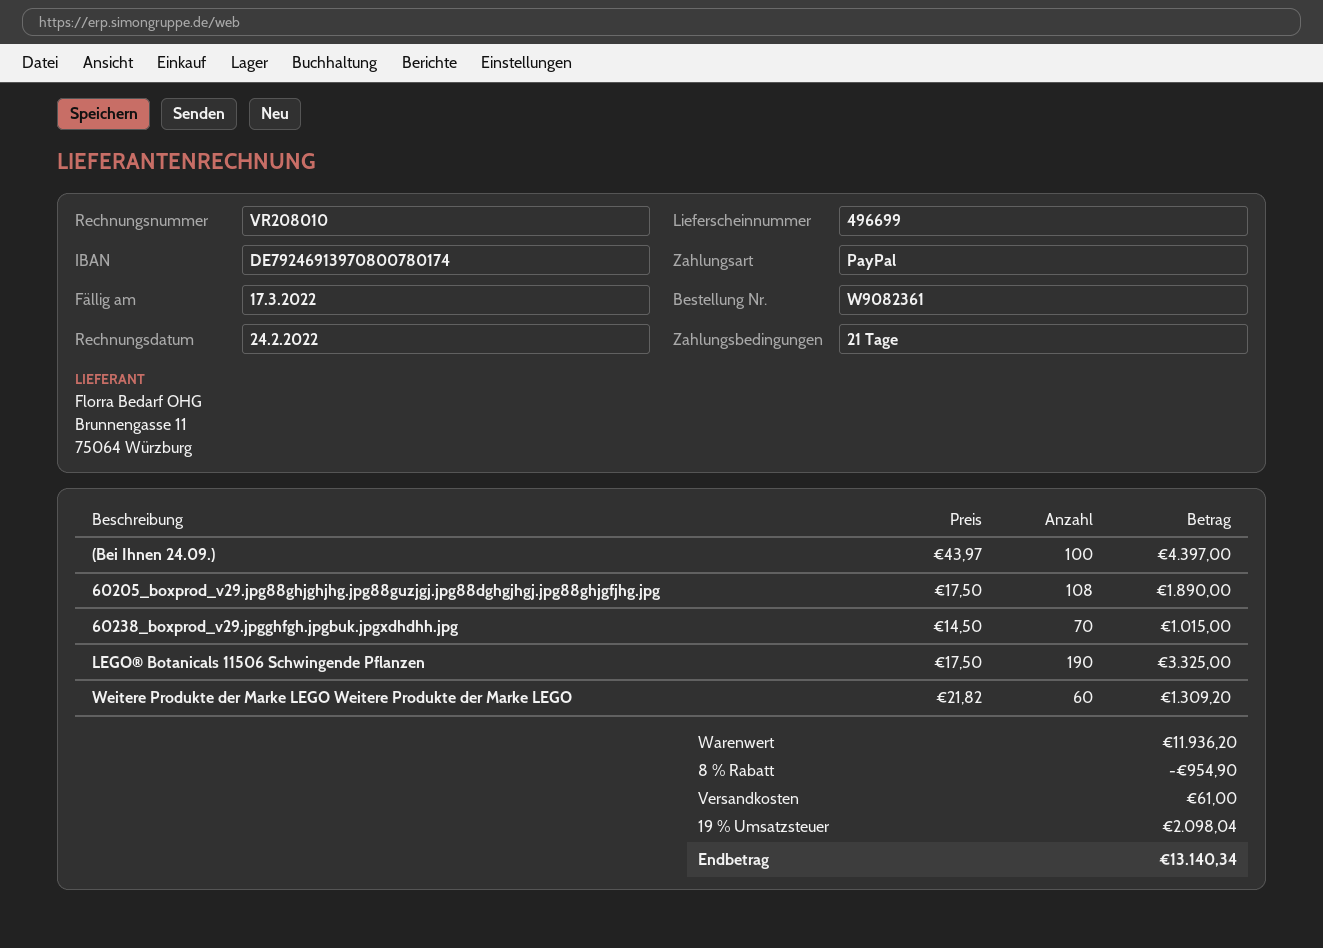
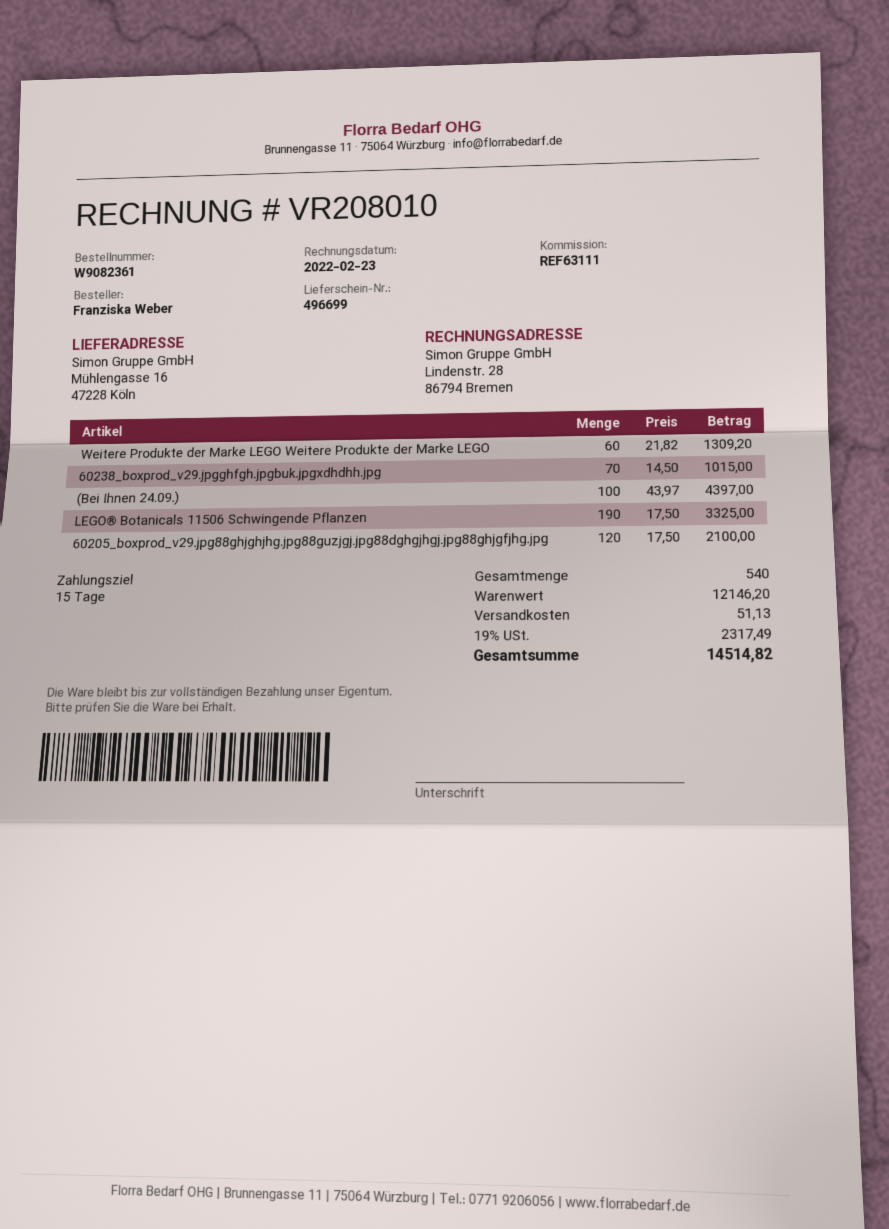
invoice date: 2022-02-24 -> 2022-02-23
payment terms: 21 days -> 15 days
60205_boxprod_v29.jpg88ghjghjhg.jpg88guzjgj.jpg88dghgjhgj.jpg88ghjgfjhg.jpg: 108 x 17.50 = 1890.00 -> 120 x 17.50 = 2100.00
subtotal: 11936.20 -> 12146.20
discount: 8% = 954.90 -> none
shipping: 61.00 -> 51.13
tax: 19% = 2098.04 -> 19% = 2317.49
total: 13140.34 -> 14514.82

